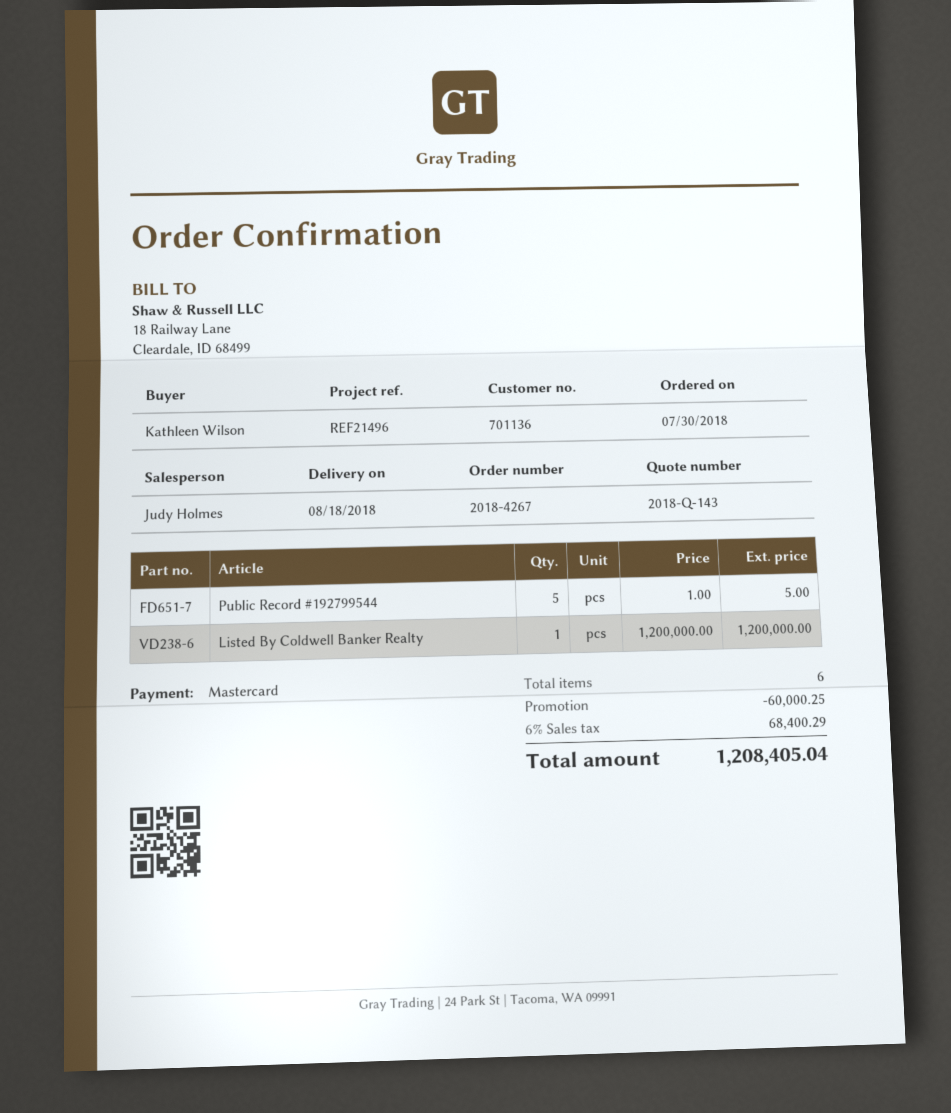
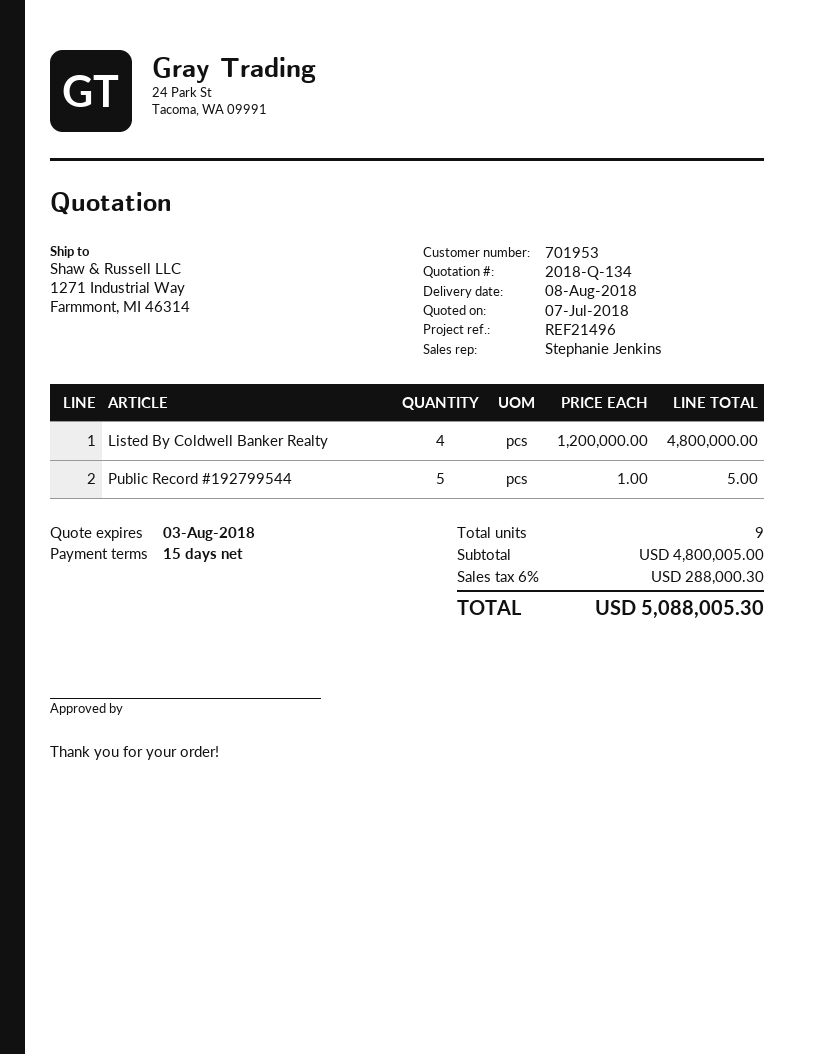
quote number: 2018-Q-143 -> 2018-Q-134
delivery date: 2018-08-18 -> 2018-08-08
customer number: 701136 -> 701953
sales rep: Judy Holmes -> Stephanie Jenkins
Listed By Coldwell Banker Realty: 1 x 1200000.00 = 1200000.00 -> 4 x 1200000.00 = 4800000.00
total quantity: 6 -> 9
discount: 60000.25 -> none
tax: 6% = 68400.29 -> 6% = 288000.30
total: 1208405.04 -> 5088005.30

